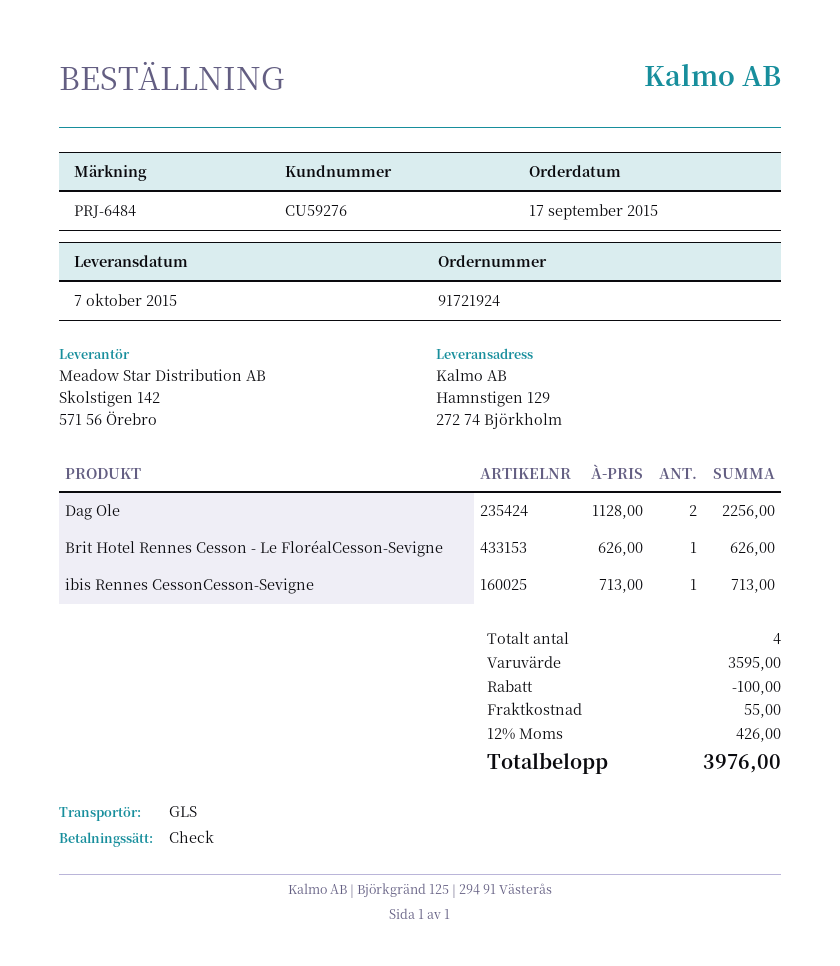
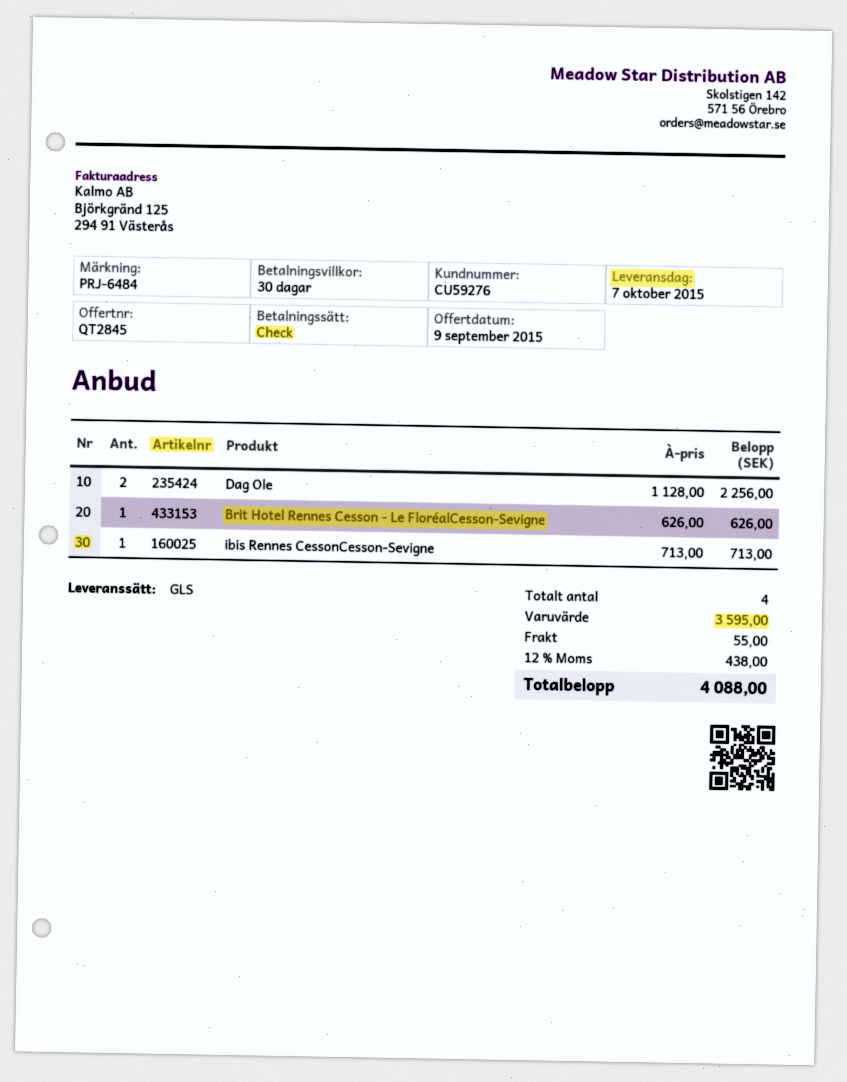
discount: 100.00 -> none
tax: 12% = 426.00 -> 12% = 438.00
total: 3976.00 -> 4088.00

